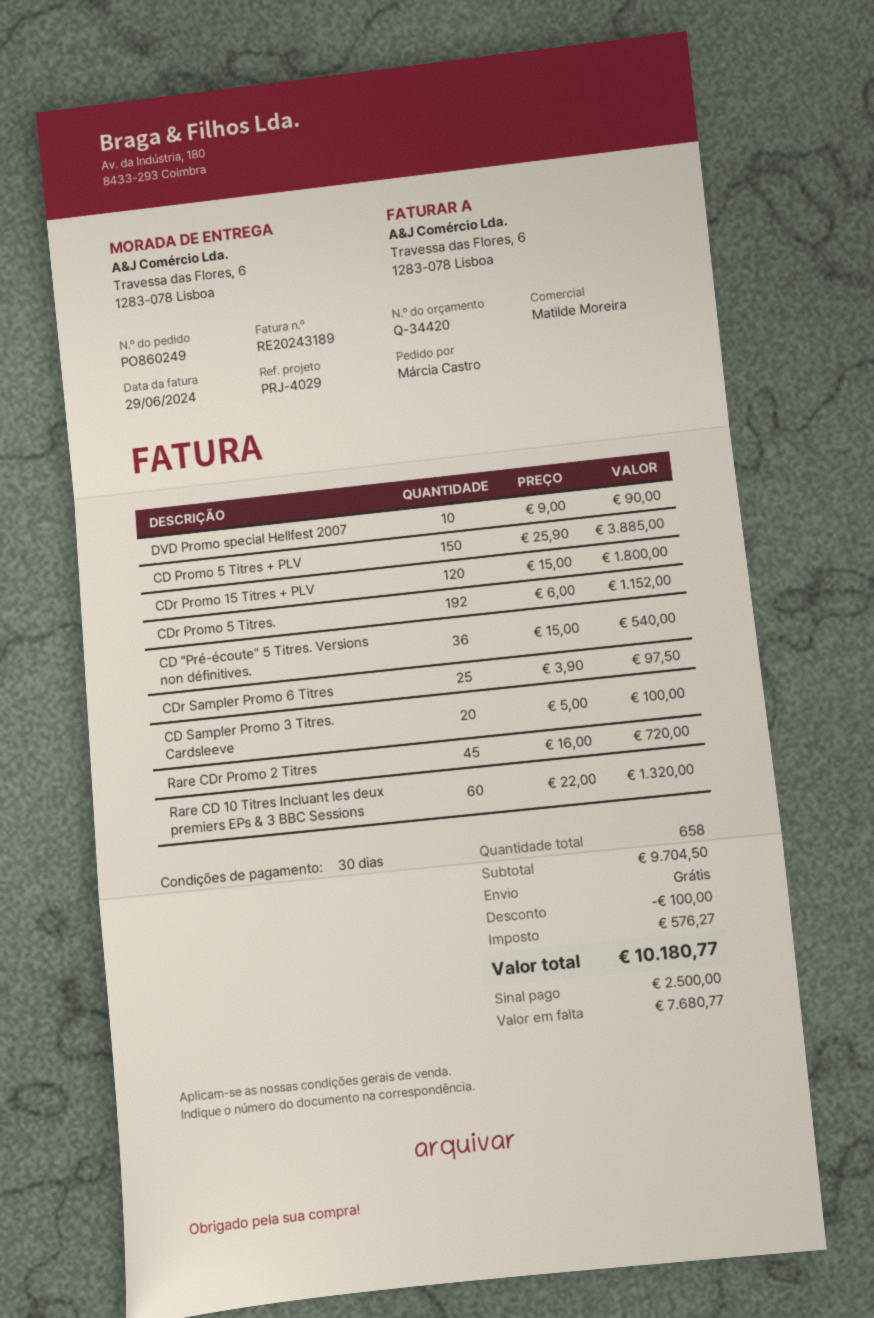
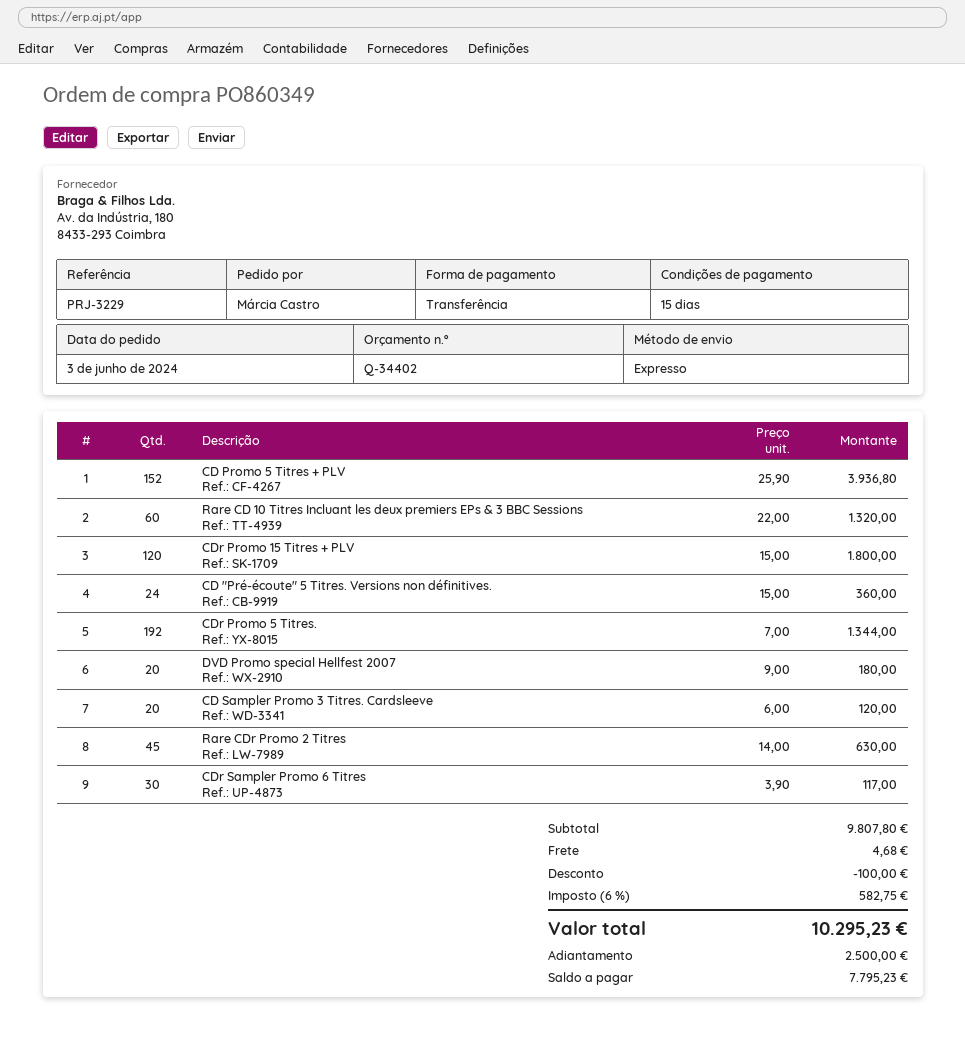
quote number: Q-34420 -> Q-34402
order number: PO860249 -> PO860349
payment terms: 30 days -> 15 days
reference: PRJ-4029 -> PRJ-3229
DVD Promo special Hellfest 2007: 10 x 9.00 = 90.00 -> 20 x 9.00 = 180.00
CD Promo 5 Titres + PLV: 150 x 25.90 = 3885.00 -> 152 x 25.90 = 3936.80
CDr Promo 5 Titres.: 192 x 6.00 = 1152.00 -> 192 x 7.00 = 1344.00
CD "Pré-écoute" 5 Titres. Versions non définitives.: 36 x 15.00 = 540.00 -> 24 x 15.00 = 360.00
CDr Sampler Promo 6 Titres: 25 x 3.90 = 97.50 -> 30 x 3.90 = 117.00
CD Sampler Promo 3 Titres. Cardsleeve: 20 x 5.00 = 100.00 -> 20 x 6.00 = 120.00
Rare CDr Promo 2 Titres: 45 x 16.00 = 720.00 -> 45 x 14.00 = 630.00
subtotal: 9704.50 -> 9807.80
shipping: 0.00 -> 4.68
tax: 576.27 -> 582.75
total: 10180.77 -> 10295.23
balance: 7680.77 -> 7795.23

